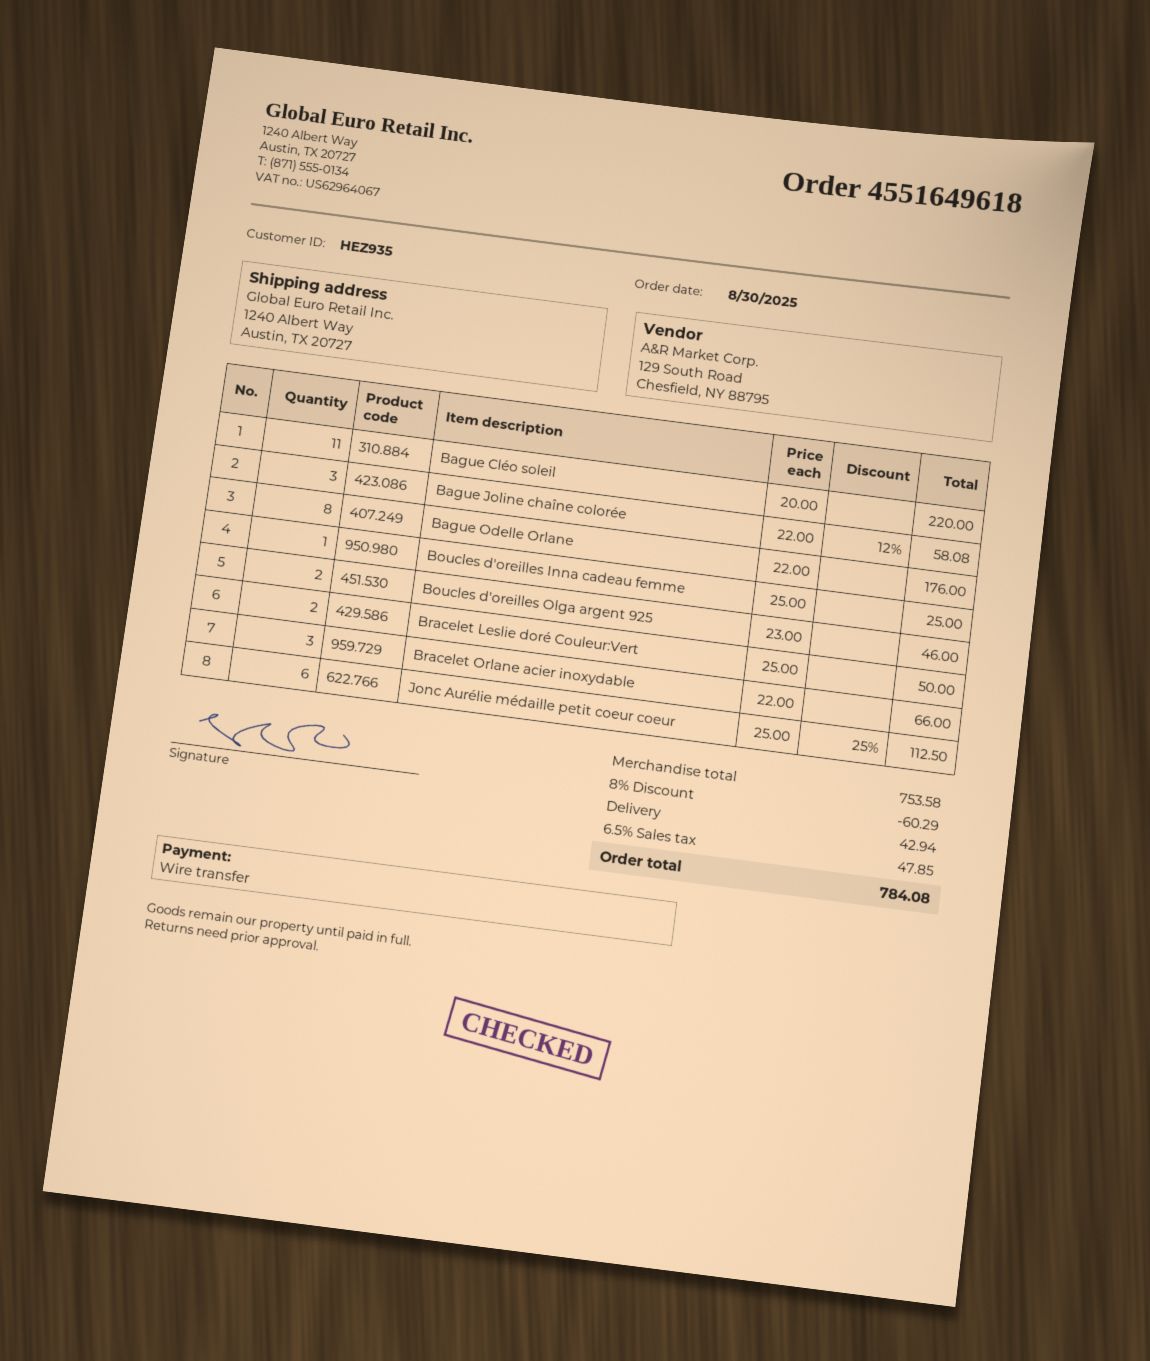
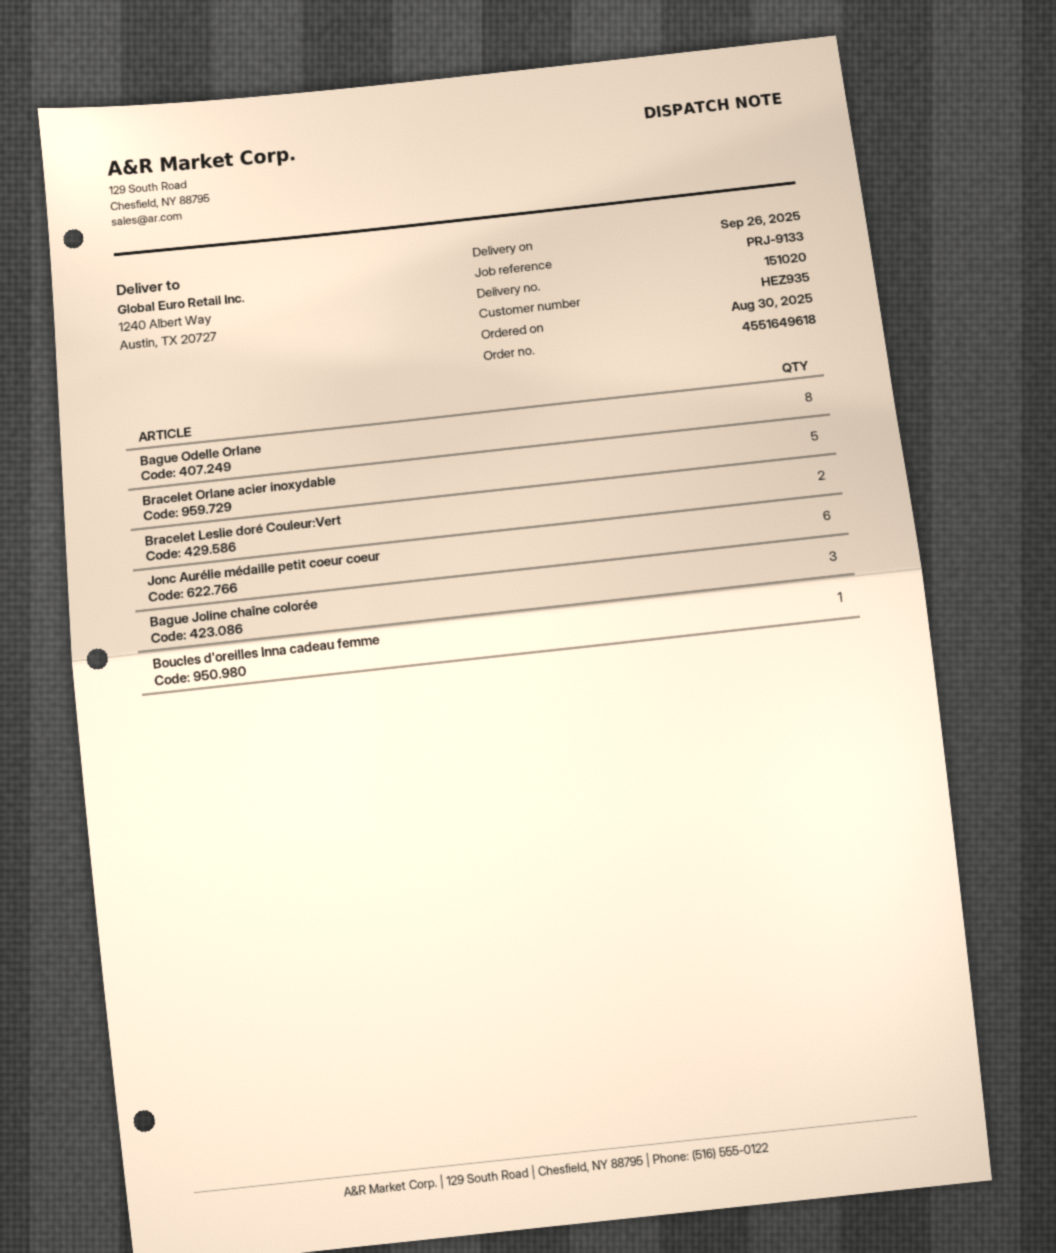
Bague Cléo soleil: 11 -> none
Boucles d'oreilles Olga argent 925: 2 -> none
Bracelet Orlane acier inoxydable: 3 -> 5

